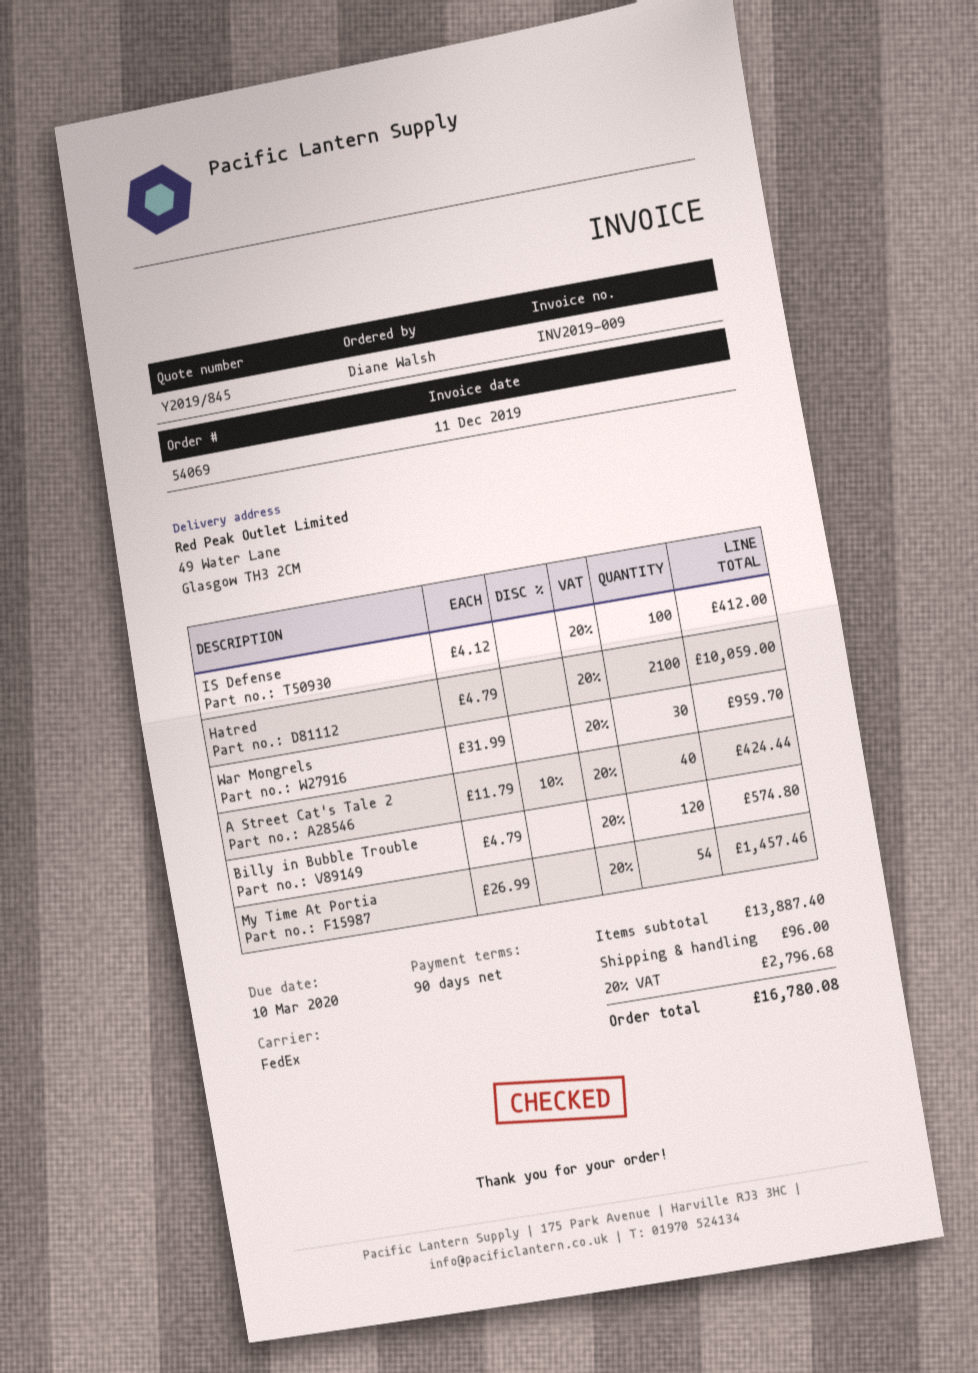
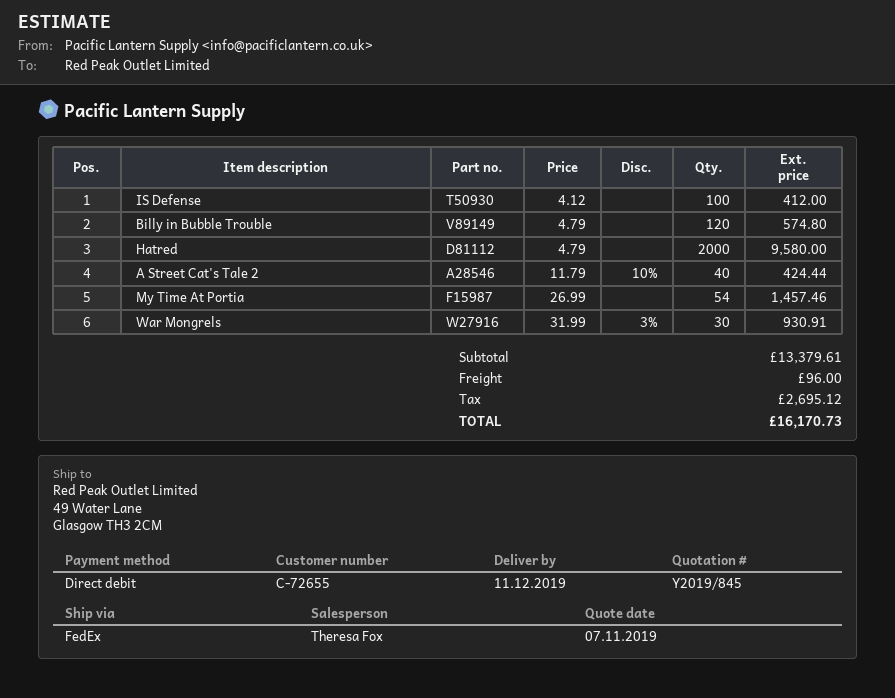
Hatred: 2100 x 4.79 = 10059.00 -> 2000 x 4.79 = 9580.00
War Mongrels: 30 x 31.99 = 959.70 -> 30 x 31.99 - 3% = 930.91
subtotal: 13887.40 -> 13379.61
tax: 2796.68 -> 2695.12
total: 16780.08 -> 16170.73

